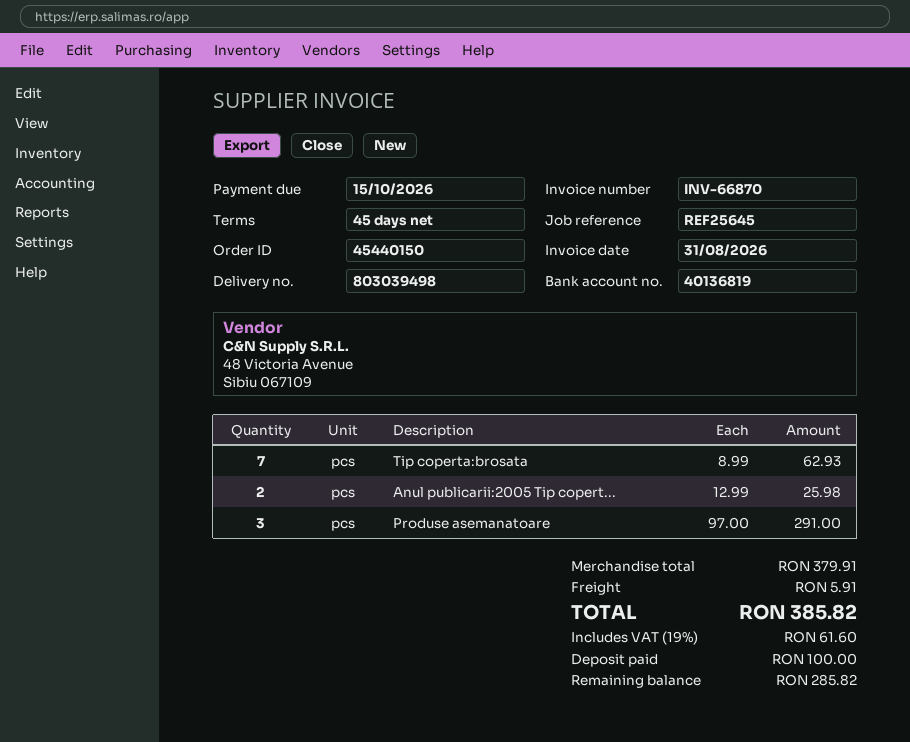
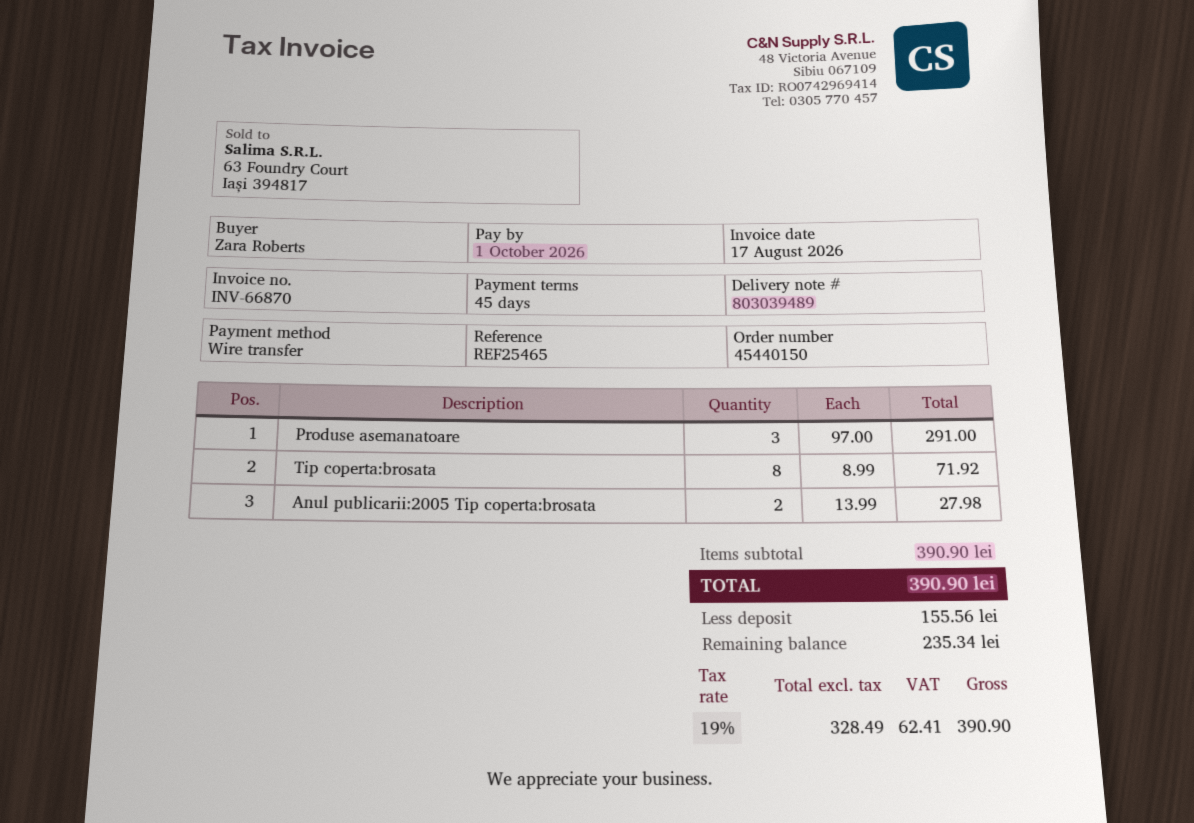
delivery note number: 803039498 -> 803039489
invoice date: 2026-08-31 -> 2026-08-17
due date: 2026-10-15 -> 2026-10-01
reference: REF25645 -> REF25465
Tip coperta:brosata: 7 x 8.99 = 62.93 -> 8 x 8.99 = 71.92
Anul publicarii:2005 Tip copert...: 2 x 12.99 = 25.98 -> 2 x 13.99 = 27.98
subtotal: 379.91 -> 390.90
shipping: 5.91 -> none
tax: 19% = 61.60 -> 19% = 62.41
total: 385.82 -> 390.90
deposit: 100.00 -> 155.56
balance: 285.82 -> 235.34

